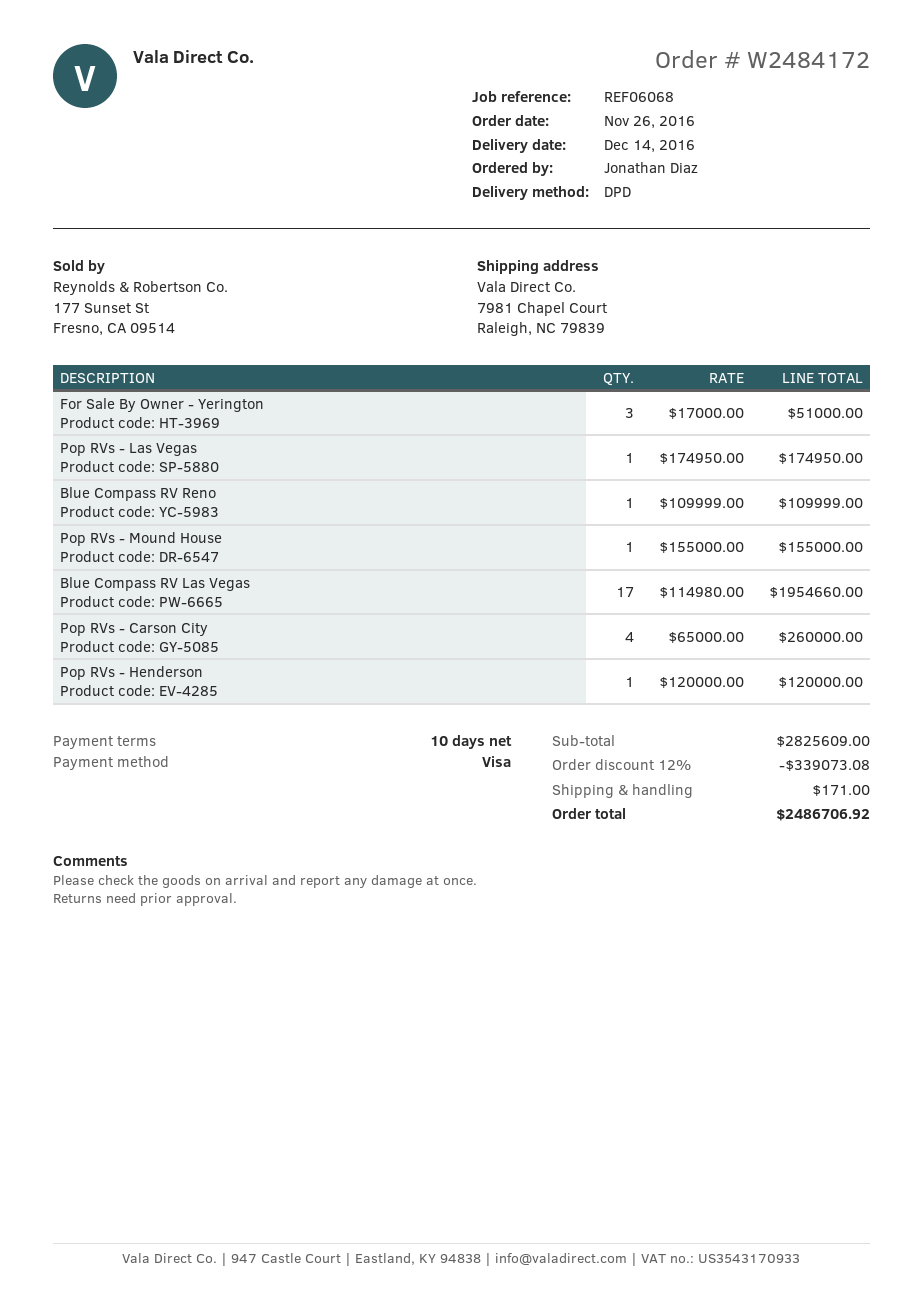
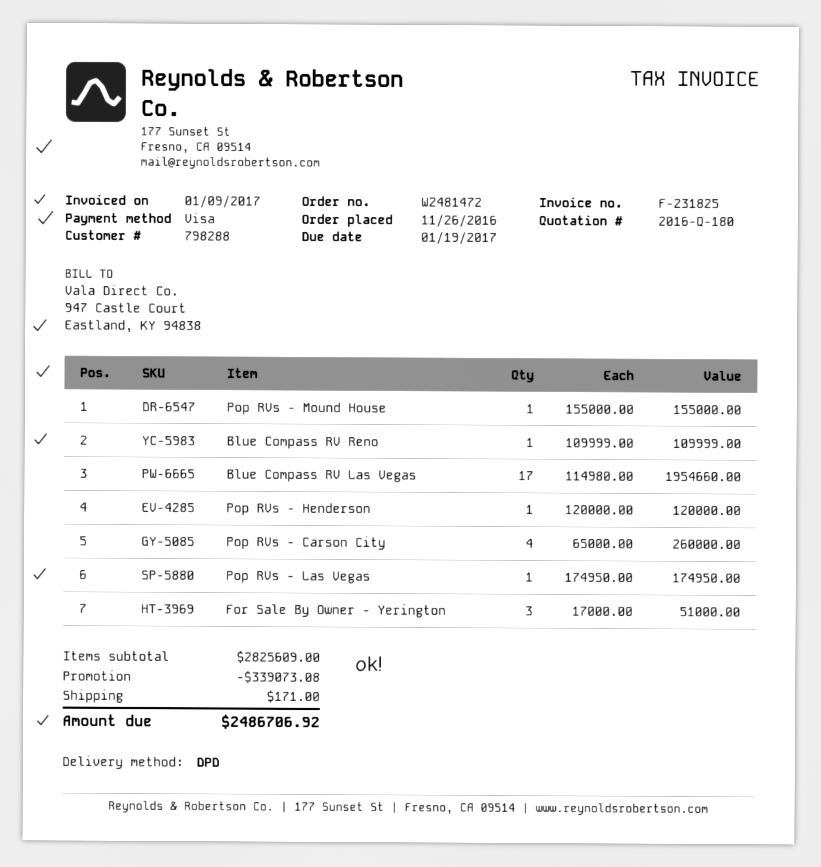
order number: W2484172 -> W2481472

